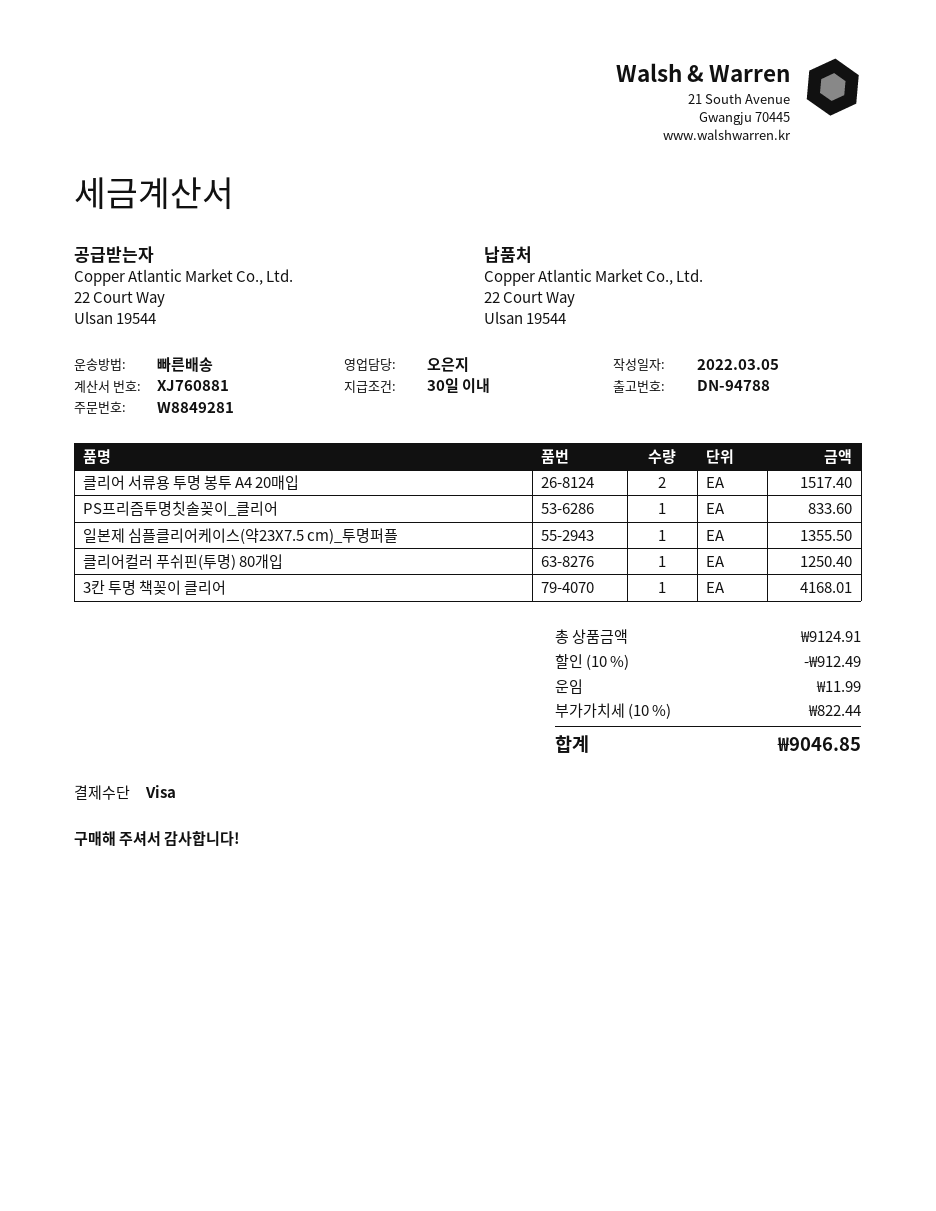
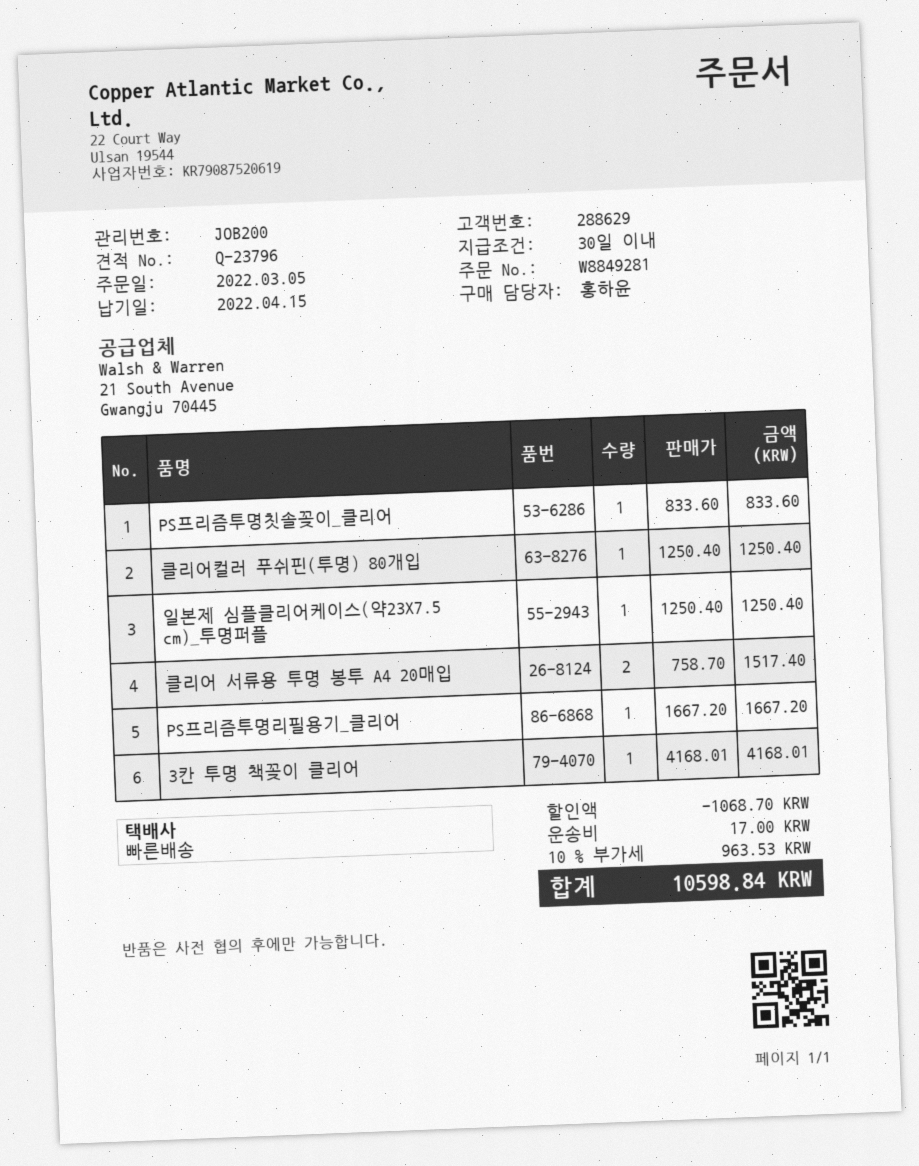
일본제 심플클리어케이스(약23X7.5 cm)_투명퍼플: 1 for 1355.50 -> 1 for 1250.40
PS프리즘투명리필용기_클리어: none -> 1 for 1667.20
discount: 912.49 -> 1068.70
shipping: 11.99 -> 17.00
tax: 10% = 822.44 -> 10% = 963.53
total: 9046.85 -> 10598.84

